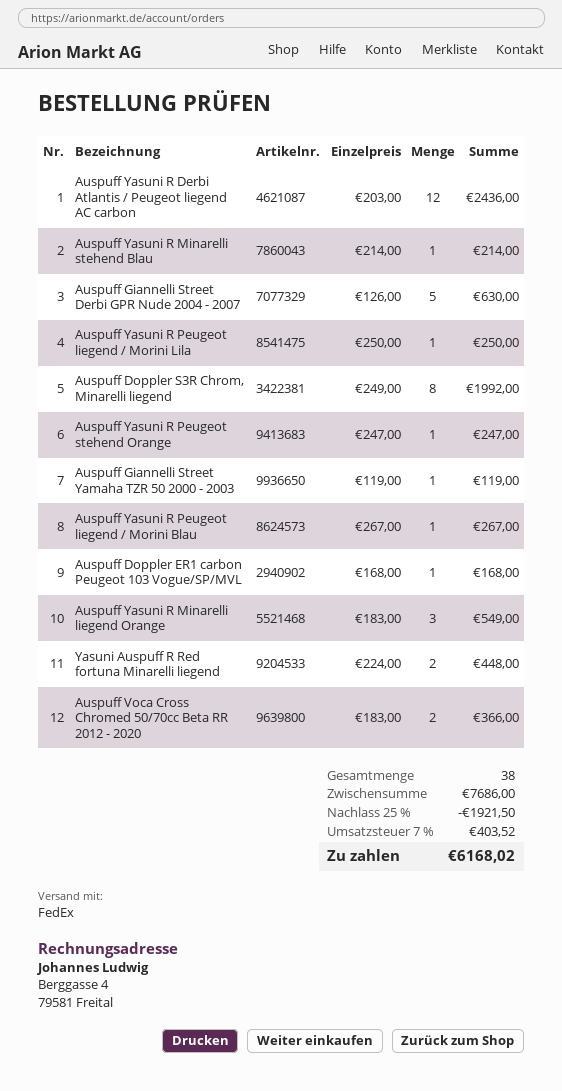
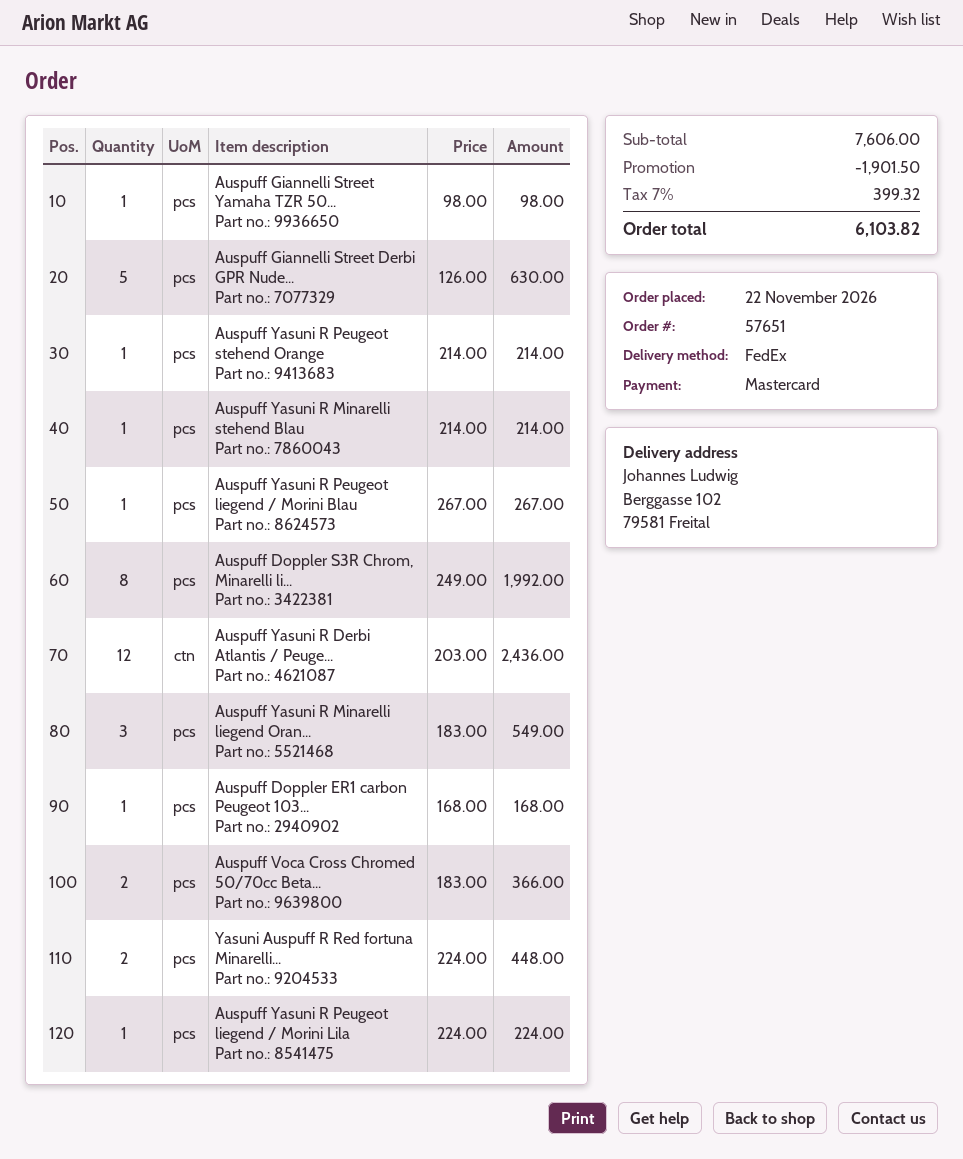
Auspuff Yasuni R Peugeot liegend / Morini Lila: 1 x 250.00 = 250.00 -> 1 x 224.00 = 224.00
Auspuff Yasuni R Peugeot stehend Orange: 1 x 247.00 = 247.00 -> 1 x 214.00 = 214.00
Auspuff Giannelli Street Yamaha TZR 50 2000 - 2003: 1 x 119.00 = 119.00 -> 1 x 98.00 = 98.00
subtotal: 7686.00 -> 7606.00
discount: 1921.50 -> 1901.50
tax: 7% = 403.52 -> 7% = 399.32
total: 6168.02 -> 6103.82

